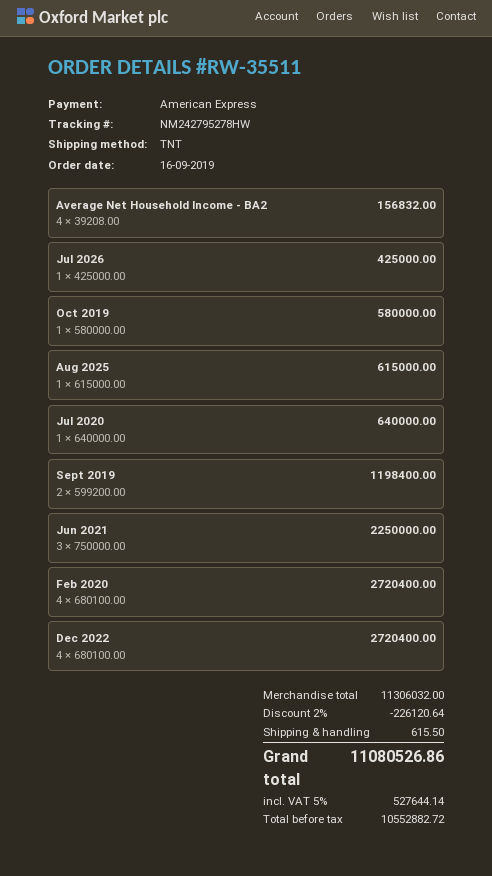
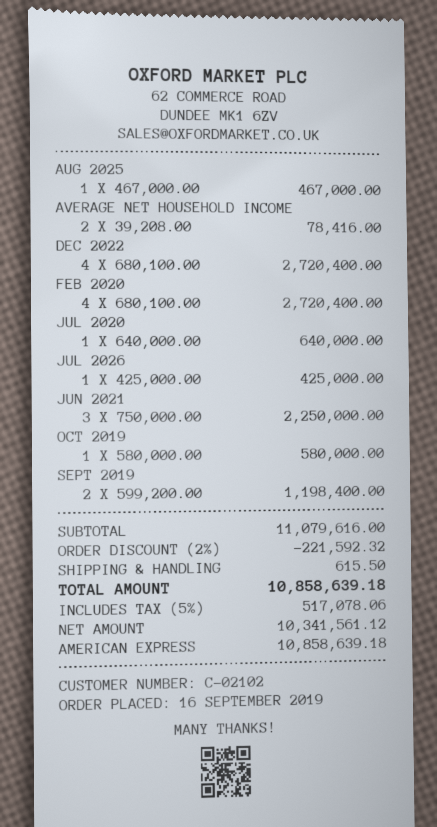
Average Net Household Income - BA2: 4 x 39208.00 = 156832.00 -> 2 x 39208.00 = 78416.00
Aug 2025: 1 x 615000.00 = 615000.00 -> 1 x 467000.00 = 467000.00
subtotal: 11306032.00 -> 11079616.00
discount: 2% = 226120.64 -> 2% = 221592.32
net: 10552882.72 -> 10341561.12
tax: 5% = 527644.14 -> 5% = 517078.06
total: 11080526.86 -> 10858639.18

